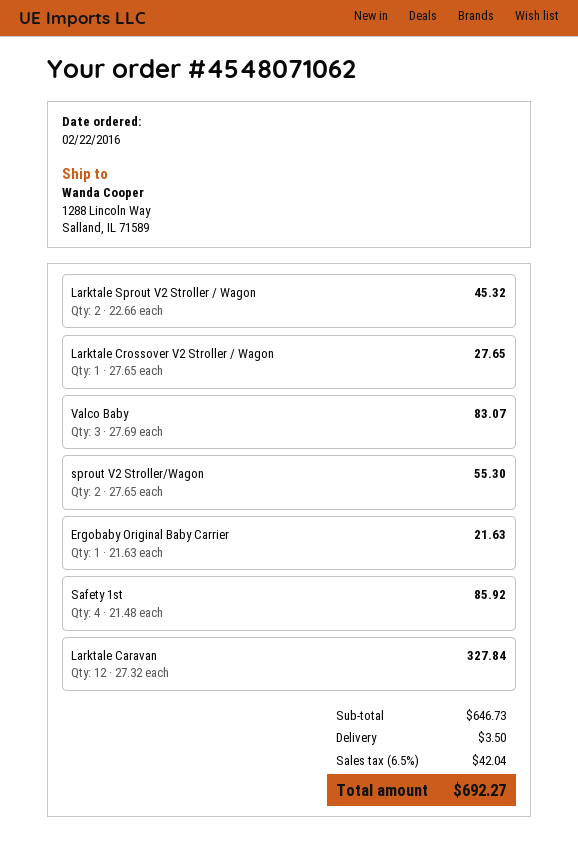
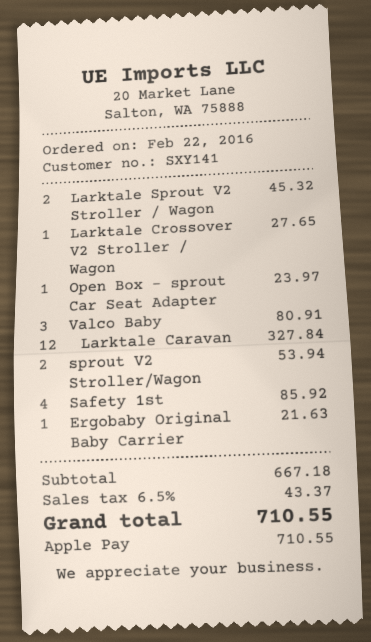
Valco Baby: 3 for 83.07 -> 3 for 80.91
sprout V2 Stroller/Wagon: 2 for 55.30 -> 2 for 53.94
Open Box - sprout Car Seat Adapter: none -> 1 for 23.97
subtotal: 646.73 -> 667.18
shipping: 3.50 -> none
tax: 6.5% = 42.04 -> 6.5% = 43.37
total: 692.27 -> 710.55

